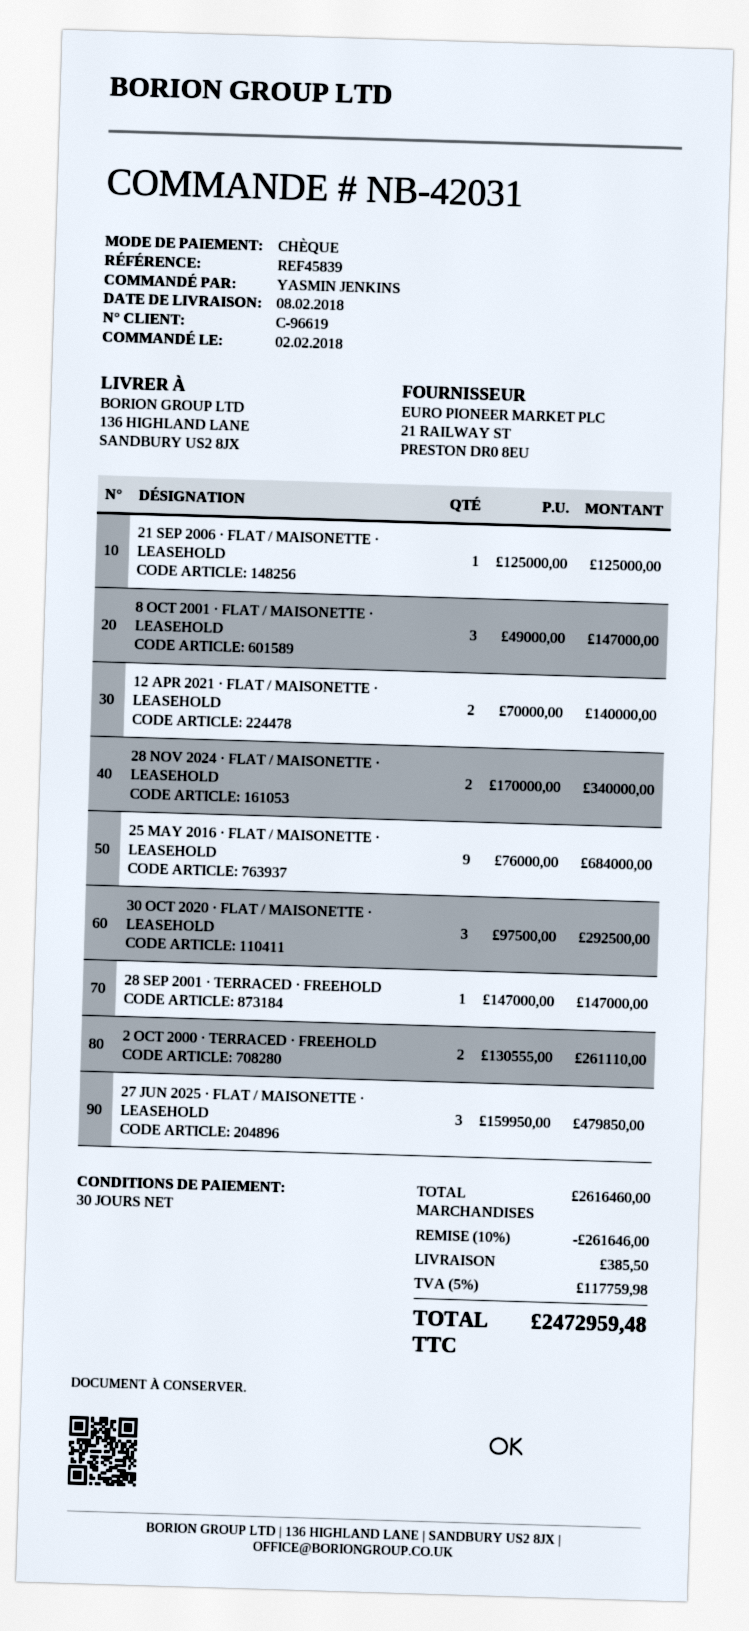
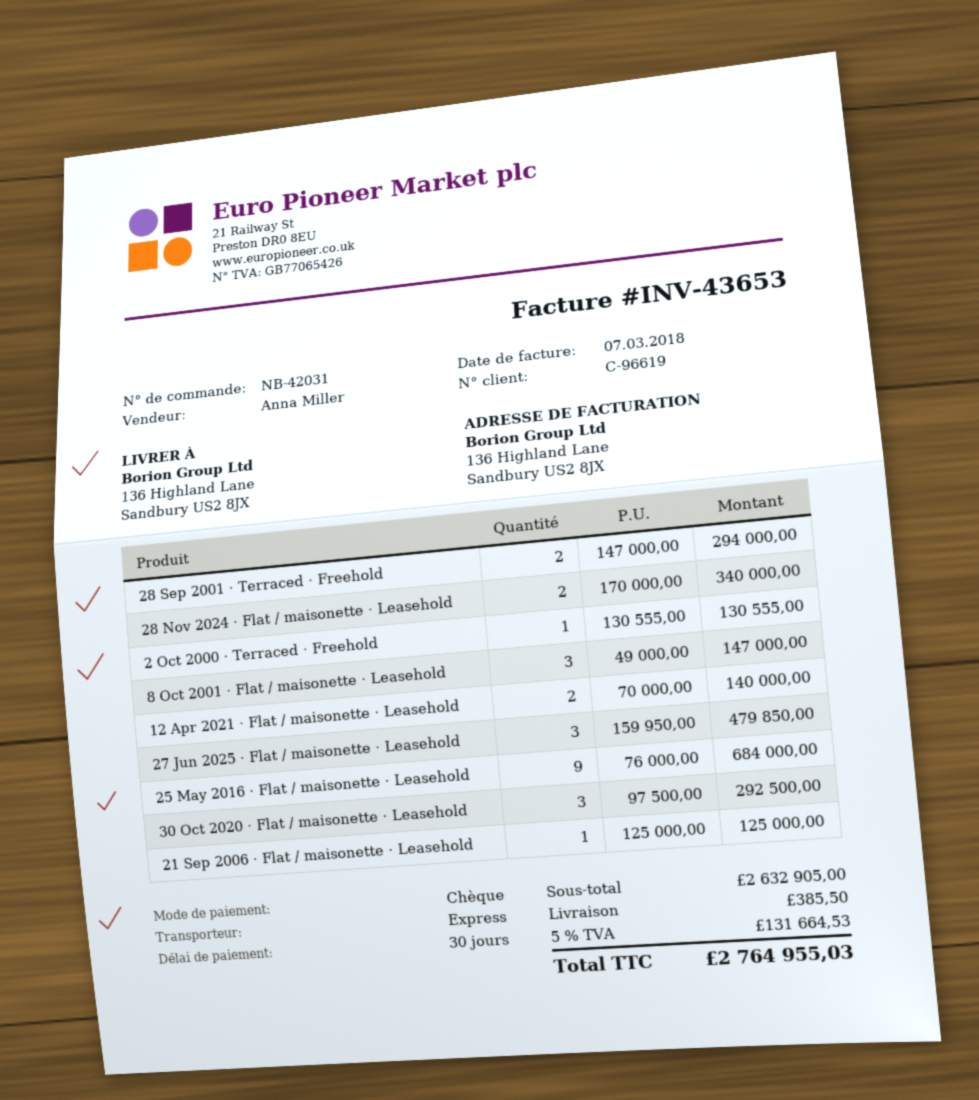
28 SEP 2001 · TERRACED · FREEHOLD: 1 x 147000.00 = 147000.00 -> 2 x 147000.00 = 294000.00
2 OCT 2000 · TERRACED · FREEHOLD: 2 x 130555.00 = 261110.00 -> 1 x 130555.00 = 130555.00
subtotal: 2616460.00 -> 2632905.00
discount: 10% = 261646.00 -> none
tax: 5% = 117759.98 -> 5% = 131664.53
total: 2472959.48 -> 2764955.03

